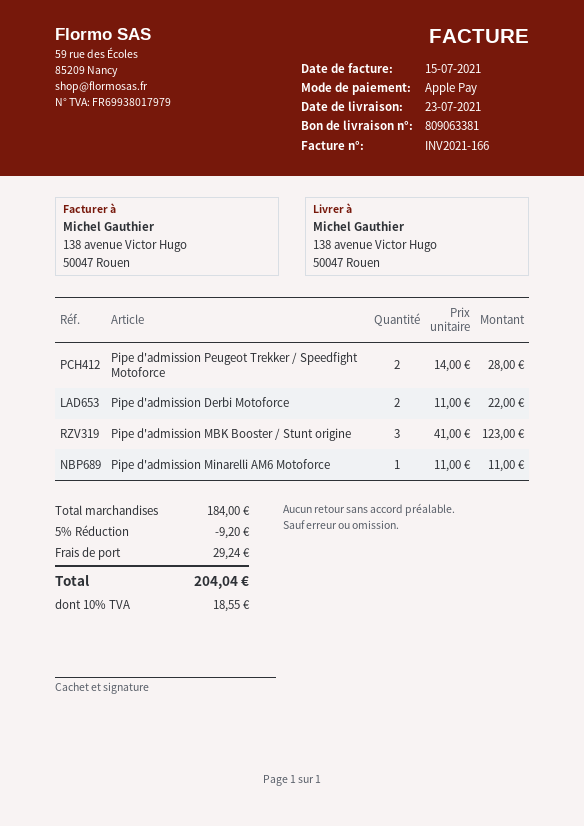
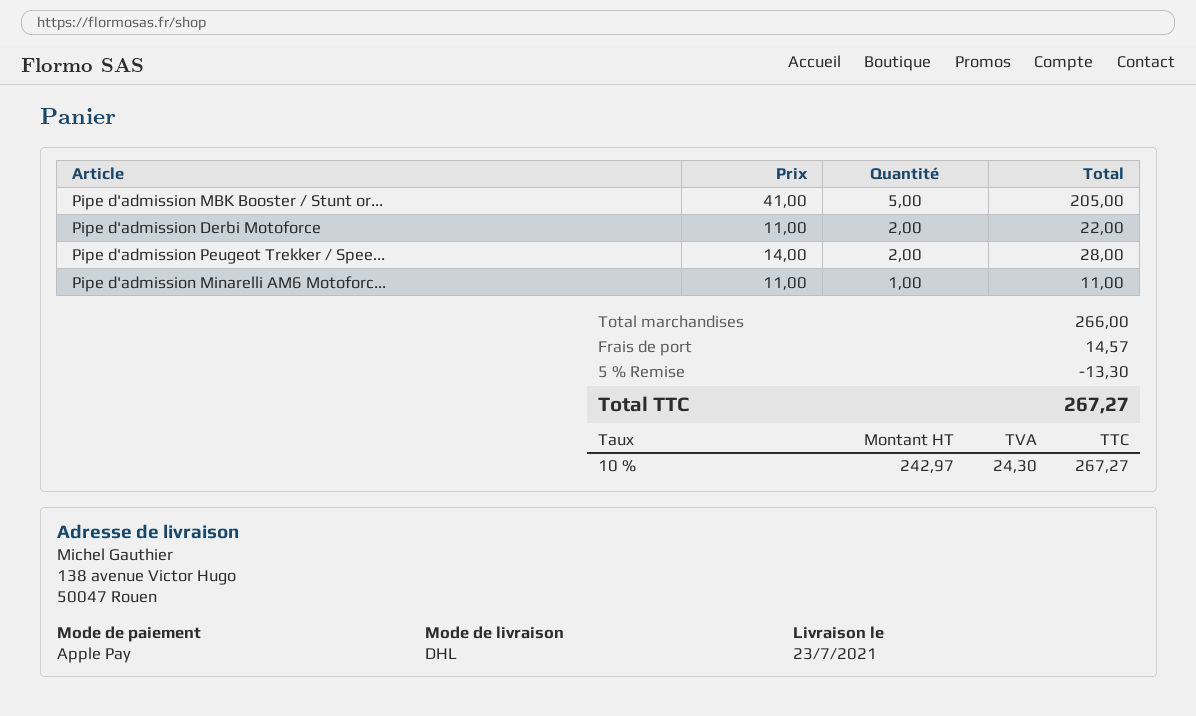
Pipe d'admission MBK Booster / Stunt origine: 3 x 41.00 = 123.00 -> 5 x 41.00 = 205.00
subtotal: 184.00 -> 266.00
discount: 5% = 9.20 -> 5% = 13.30
shipping: 29.24 -> 14.57
tax: 10% = 18.55 -> 10% = 24.30
total: 204.04 -> 267.27

